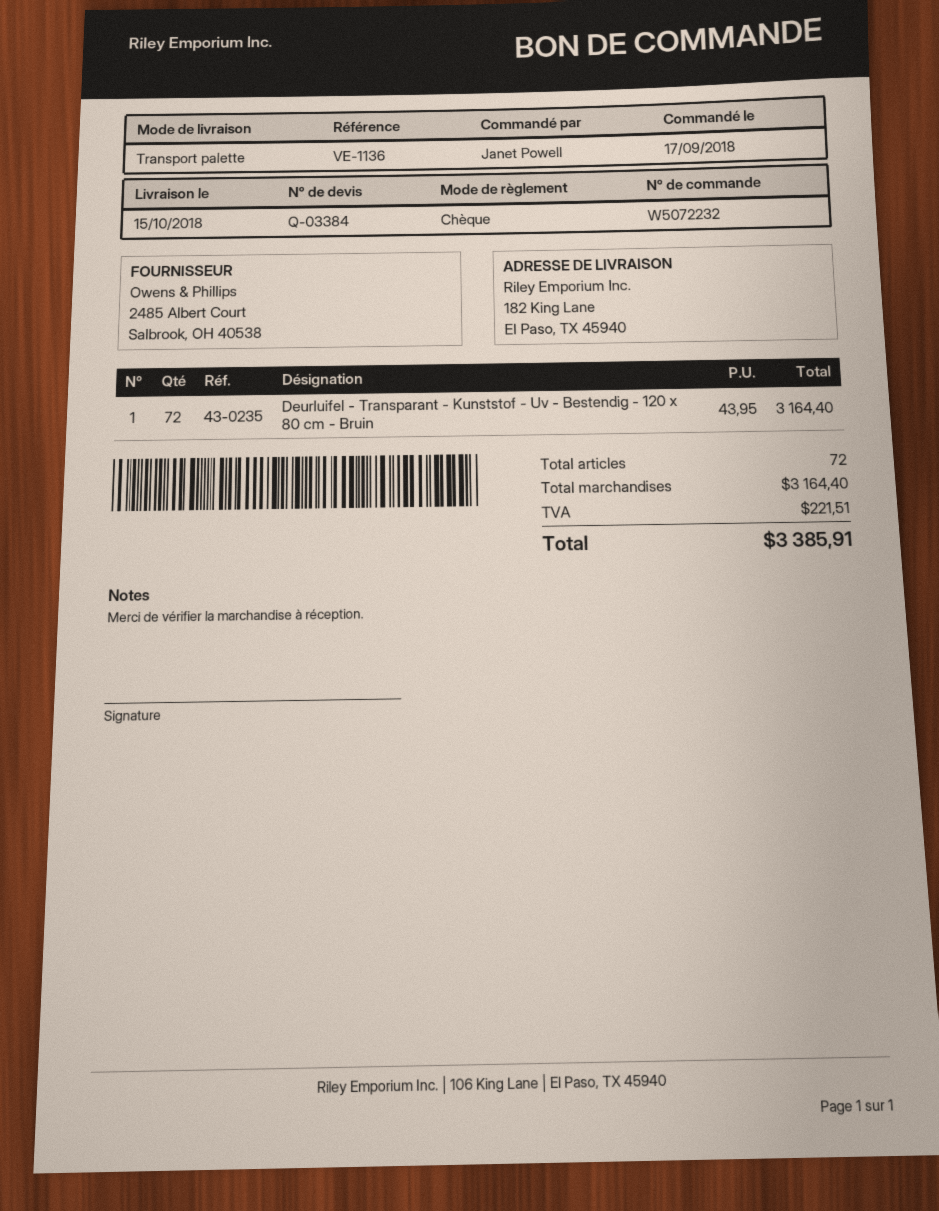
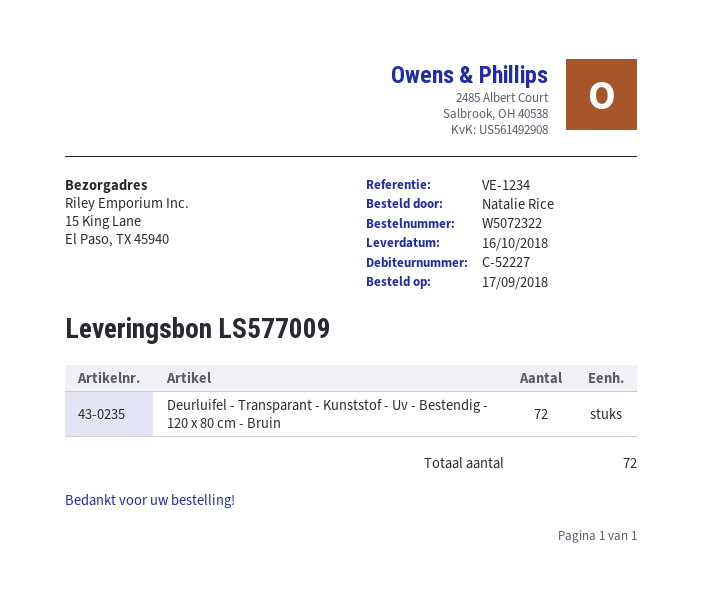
order number: W5072232 -> W5072322
delivery date: 2018-10-15 -> 2018-10-16
reference: VE-1136 -> VE-1234
ordered by: Janet Powell -> Natalie Rice
ship to: 182 King Lane, El Paso, TX 45940 -> 15 King Lane, El Paso, TX 45940

